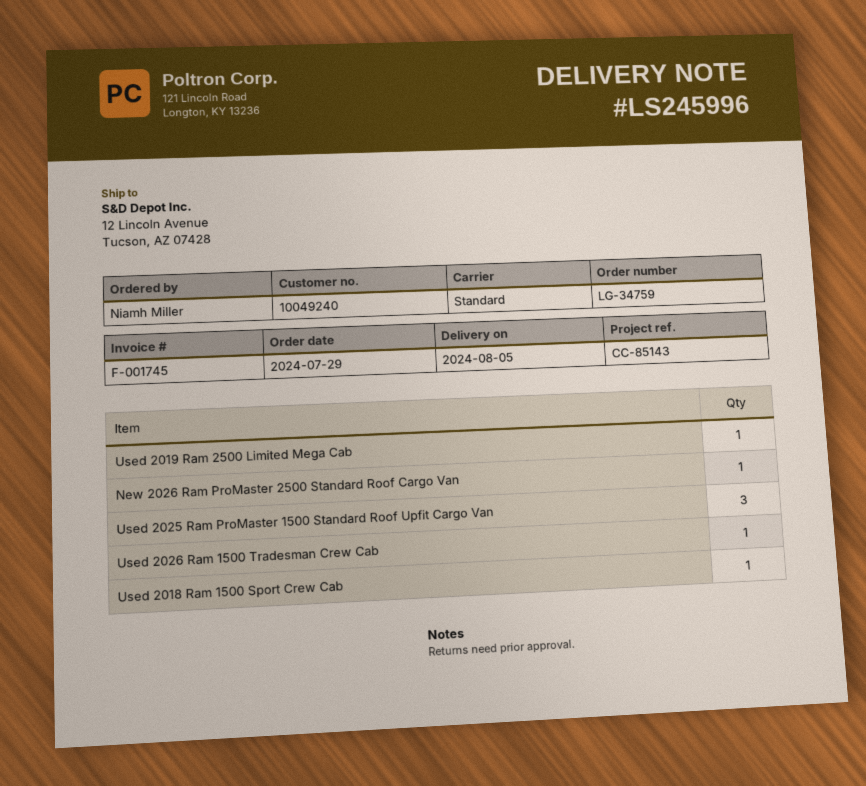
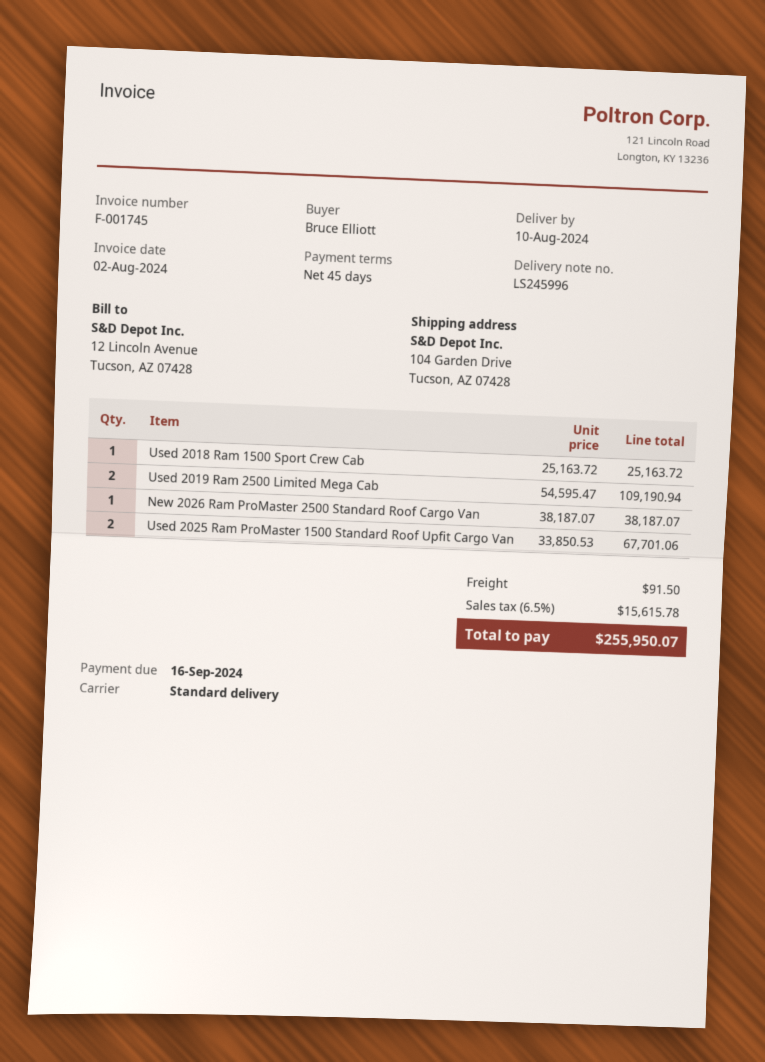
delivery date: 2024-08-05 -> 2024-08-10
ordered by: Niamh Miller -> Bruce Elliott
ship to: 12 Lincoln Avenue, Tucson, AZ 07428 -> 104 Garden Drive, Tucson, AZ 07428
Used 2019 Ram 2500 Limited Mega Cab: 1 -> 2
Used 2025 Ram ProMaster 1500 Standard Roof Upfit Cargo Van: 3 -> 2
Used 2026 Ram 1500 Tradesman Crew Cab: 1 -> none

